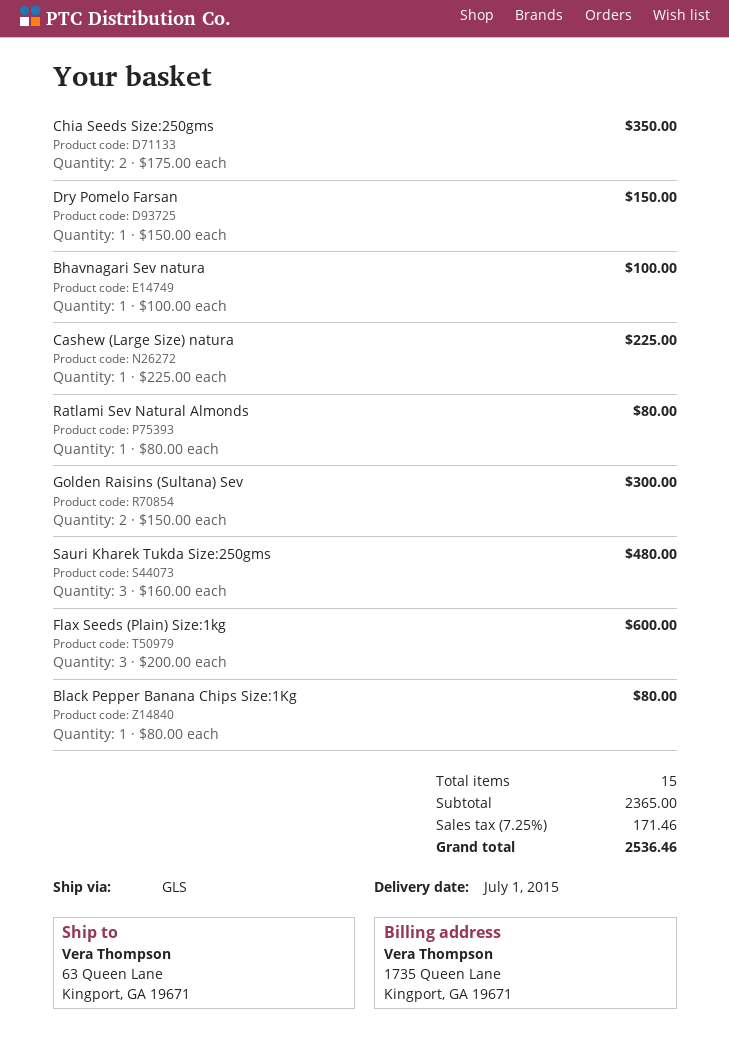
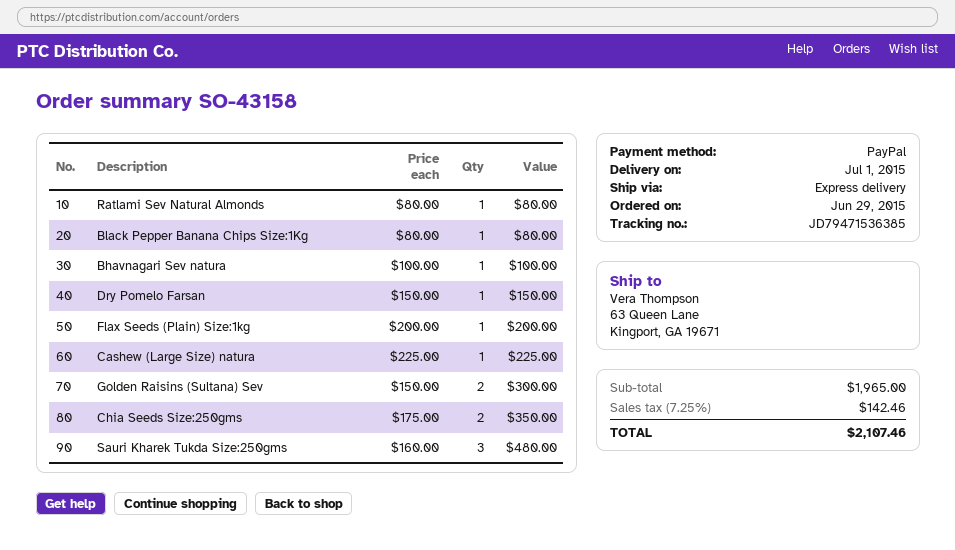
shipping method: GLS -> express
Flax Seeds (Plain) Size:1kg: 3 x 200.00 = 600.00 -> 1 x 200.00 = 200.00
subtotal: 2365.00 -> 1965.00
tax: 7.25% = 171.46 -> 7.25% = 142.46
total: 2536.46 -> 2107.46

